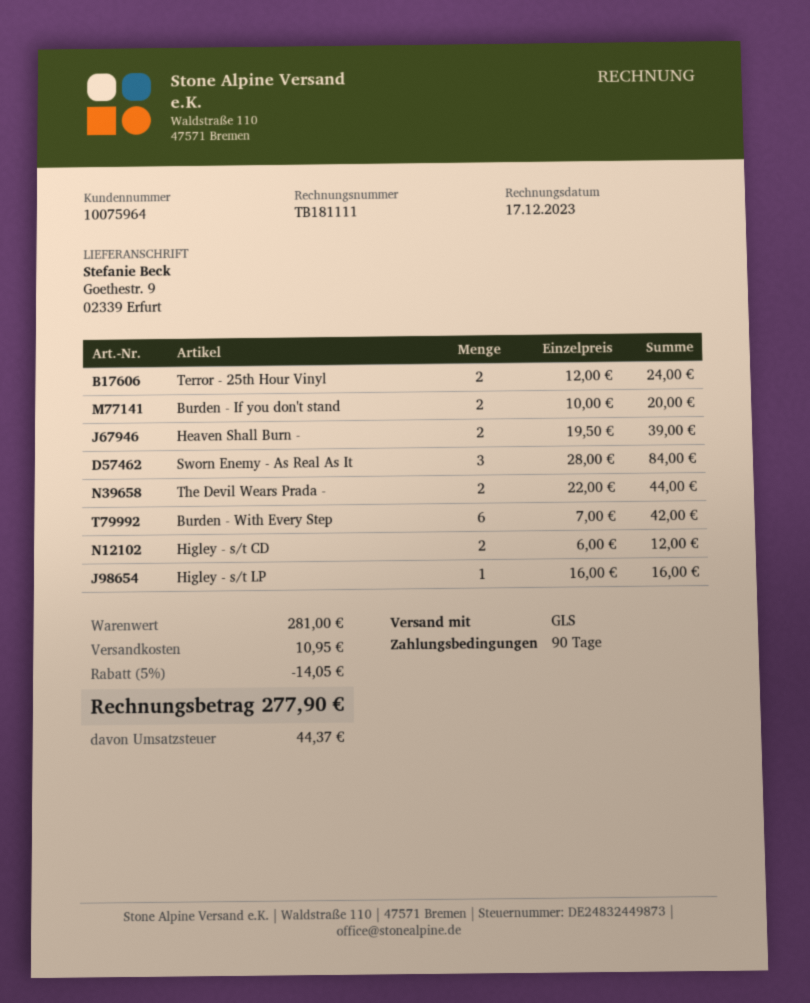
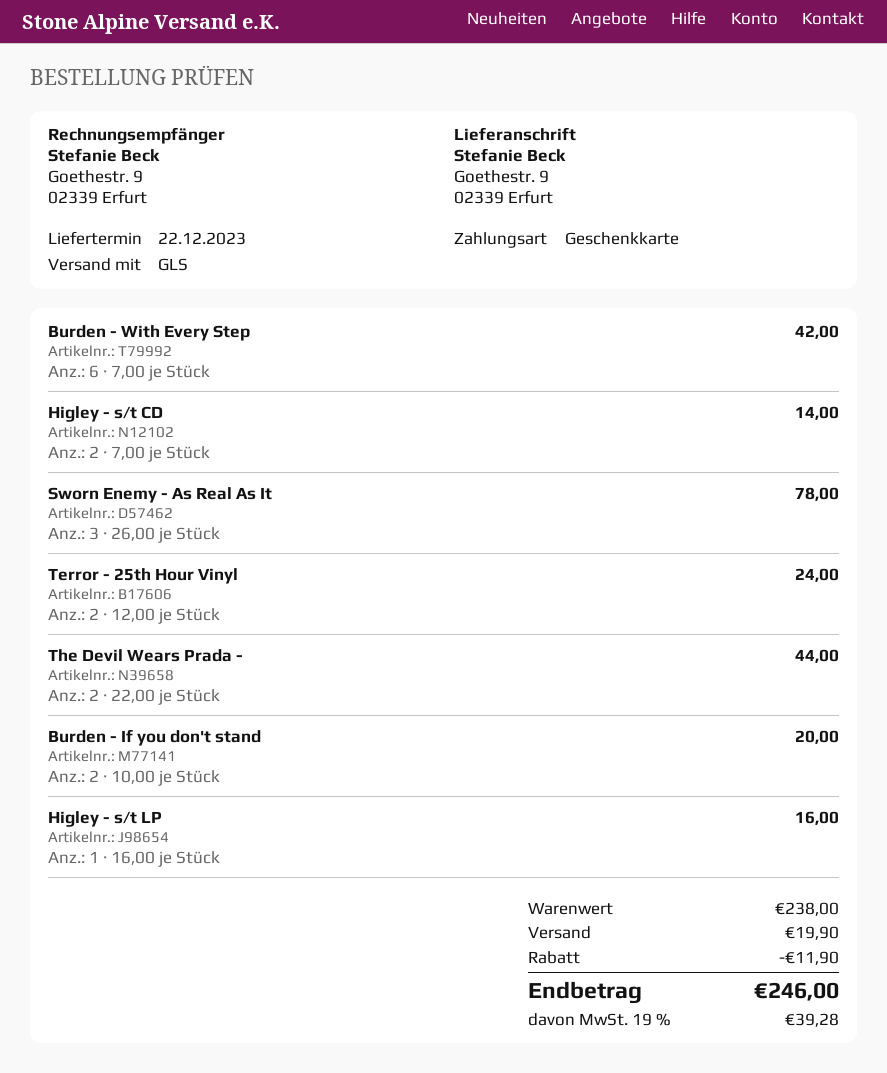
Heaven Shall Burn -: 2 x 19.50 = 39.00 -> none
Sworn Enemy - As Real As It: 3 x 28.00 = 84.00 -> 3 x 26.00 = 78.00
Higley - s/t CD: 2 x 6.00 = 12.00 -> 2 x 7.00 = 14.00
subtotal: 281.00 -> 238.00
discount: 14.05 -> 11.90
shipping: 10.95 -> 19.90
tax: 44.37 -> 39.28
total: 277.90 -> 246.00

